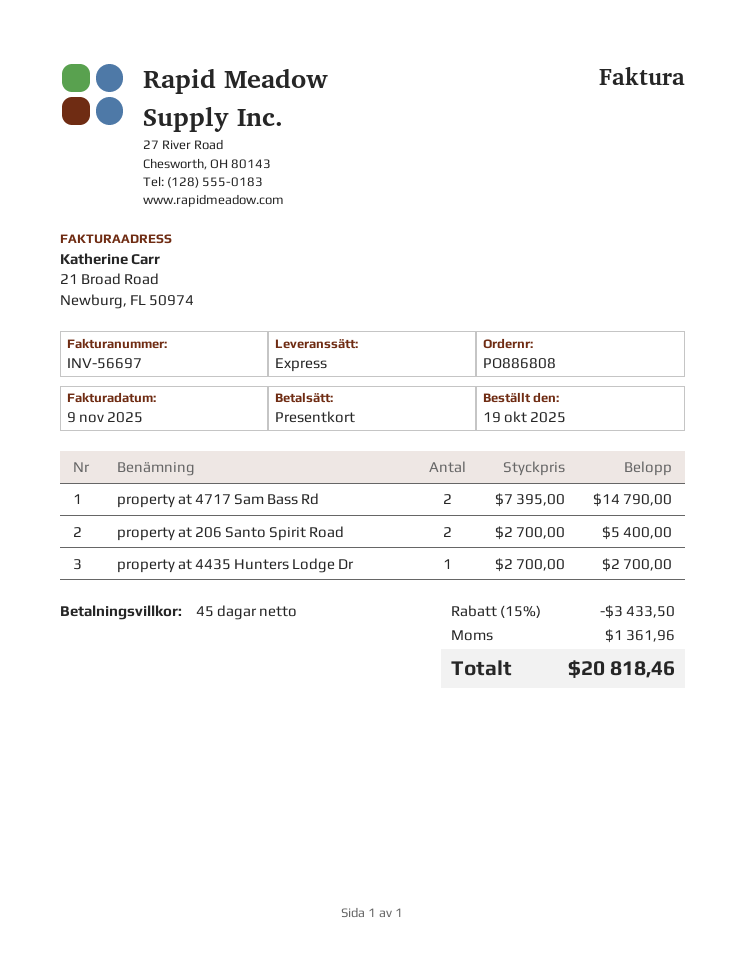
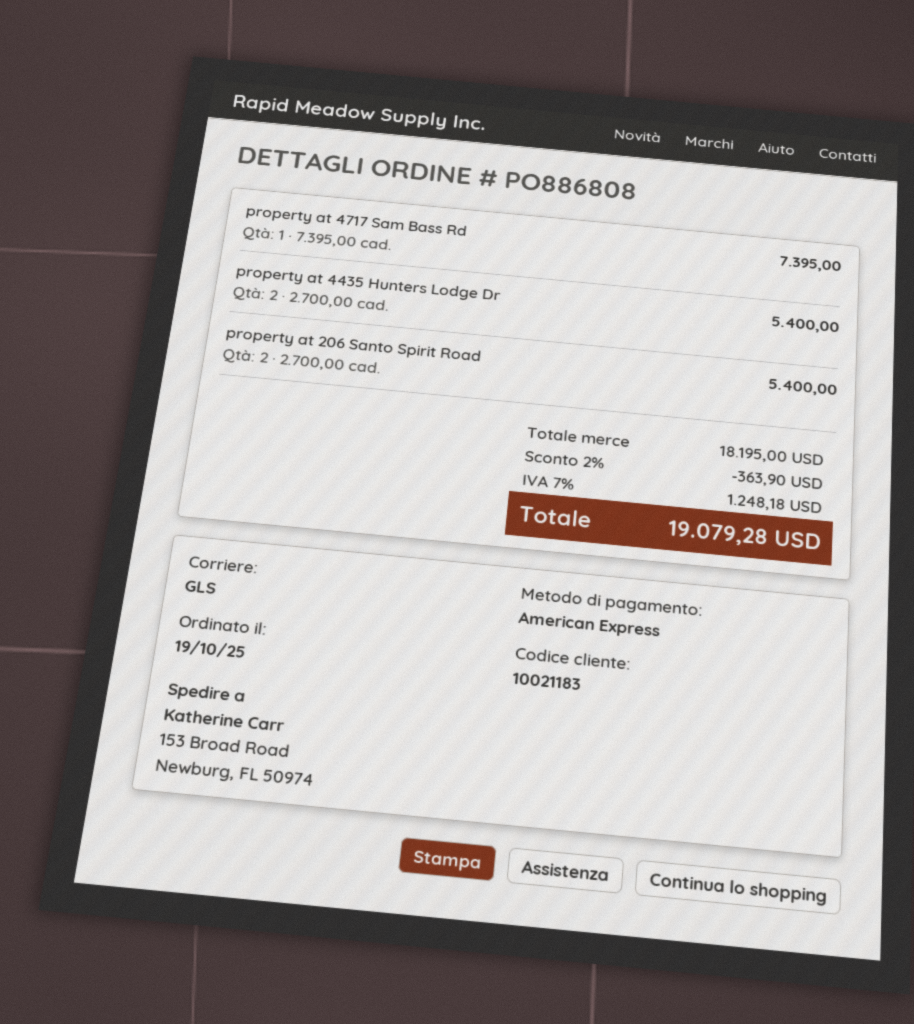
payment method: gift card -> American Express
shipping method: express -> GLS
property at 4717 Sam Bass Rd: 2 x 7395.00 = 14790.00 -> 1 x 7395.00 = 7395.00
property at 4435 Hunters Lodge Dr: 1 x 2700.00 = 2700.00 -> 2 x 2700.00 = 5400.00
discount: 15% = 3433.50 -> 2% = 363.90
tax: 1361.96 -> 1248.18
total: 20818.46 -> 19079.28

